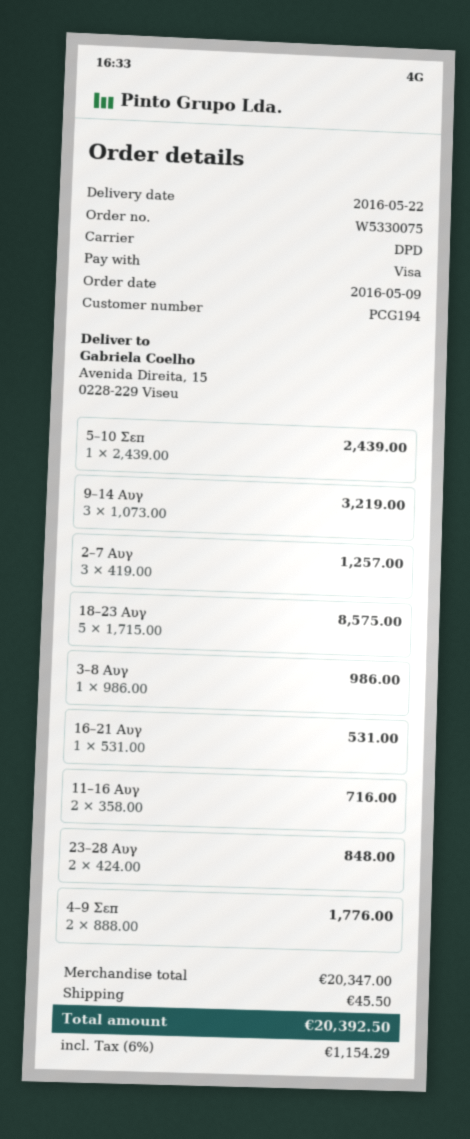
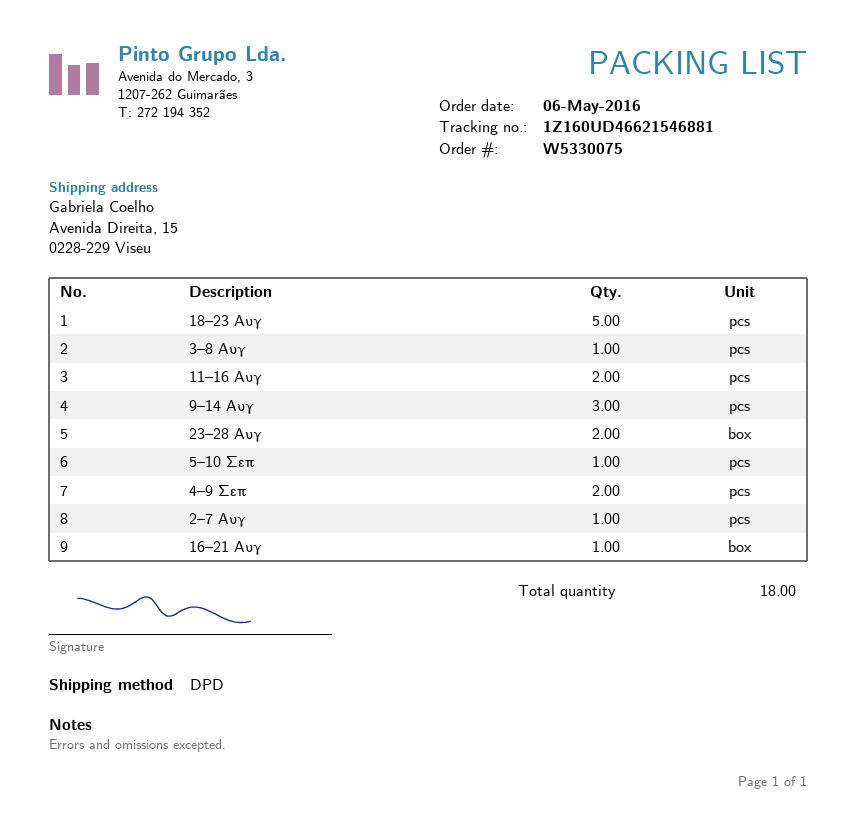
order date: 2016-05-09 -> 2016-05-06
2–7 Αυγ: 3 -> 1

